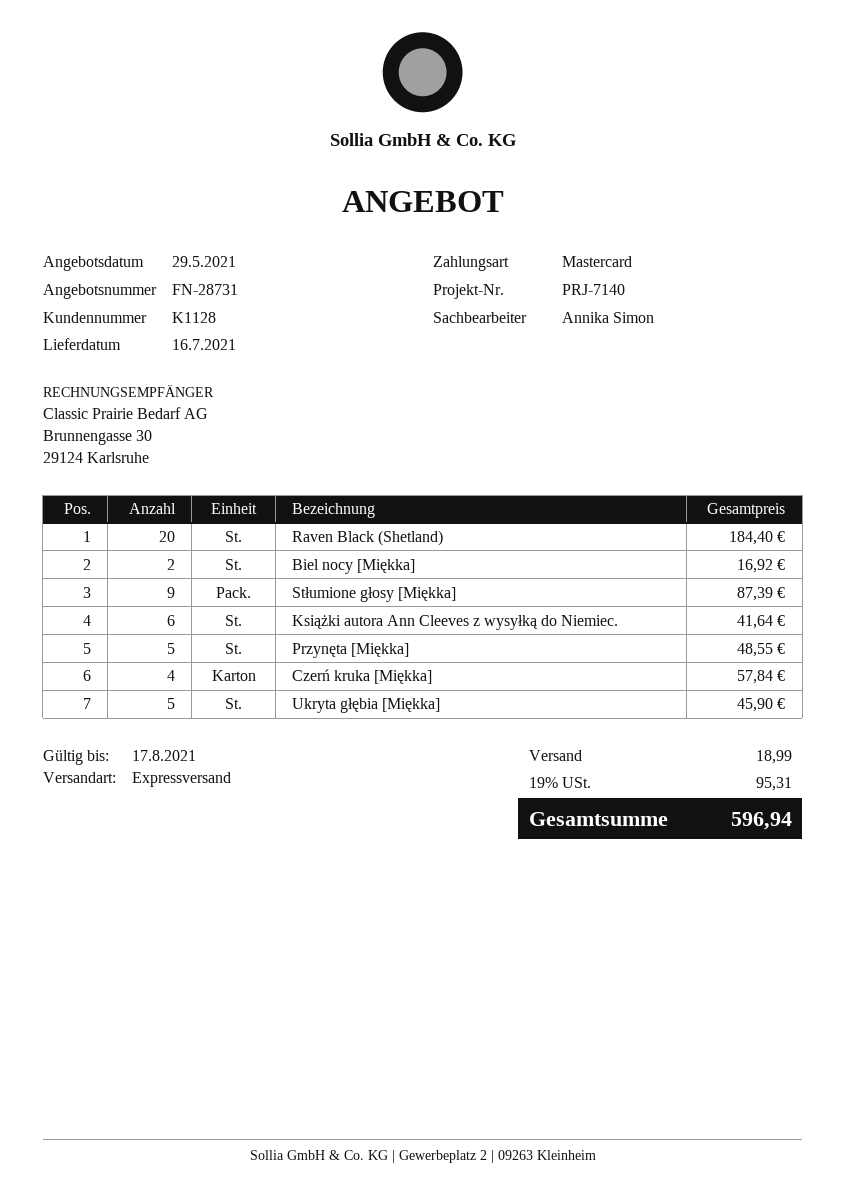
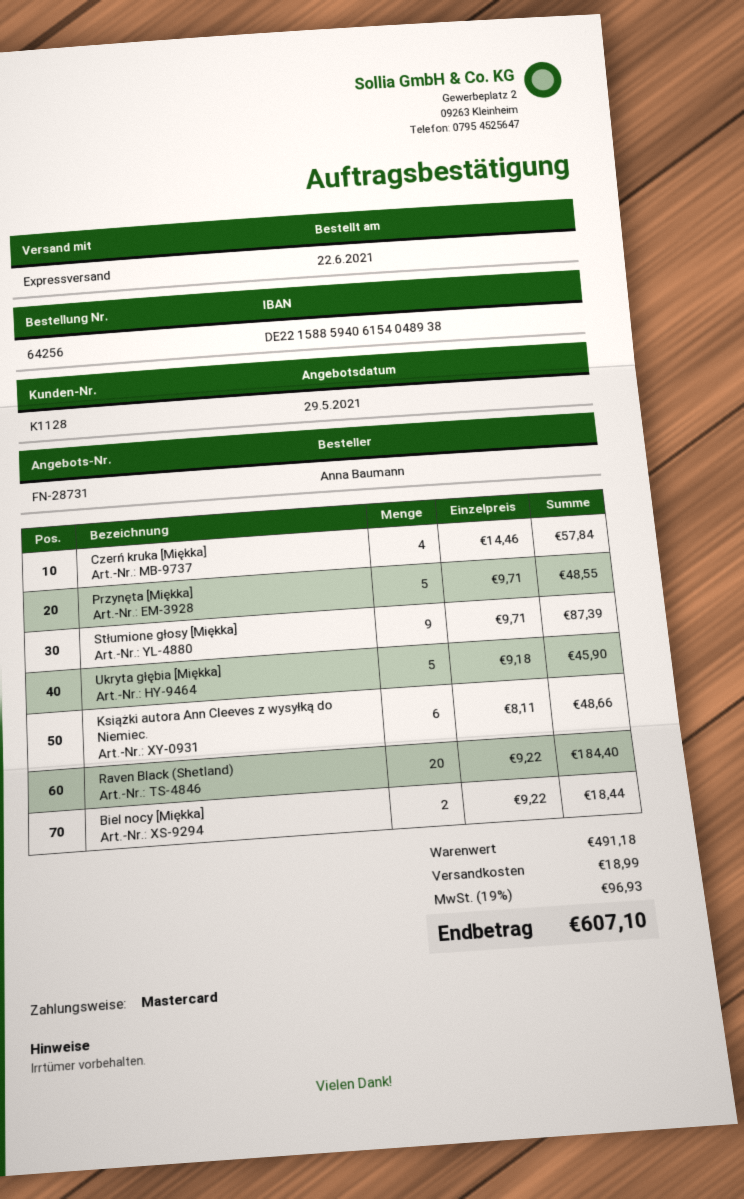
Biel nocy [Miękka]: 2 for 16.92 -> 2 for 18.44
Książki autora Ann Cleeves z wysyłką do Niemiec.: 6 for 41.64 -> 6 for 48.66
tax: 19% = 95.31 -> 19% = 96.93
total: 596.94 -> 607.10

